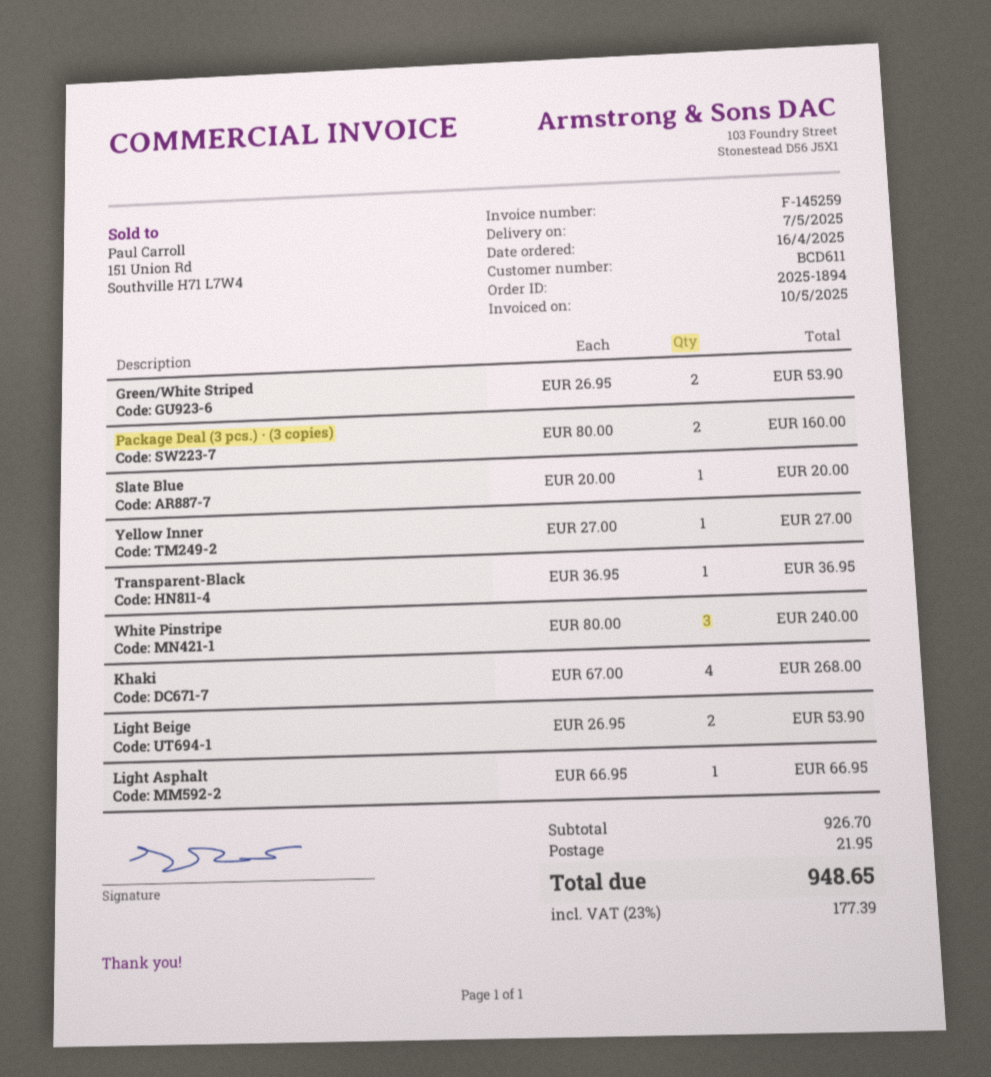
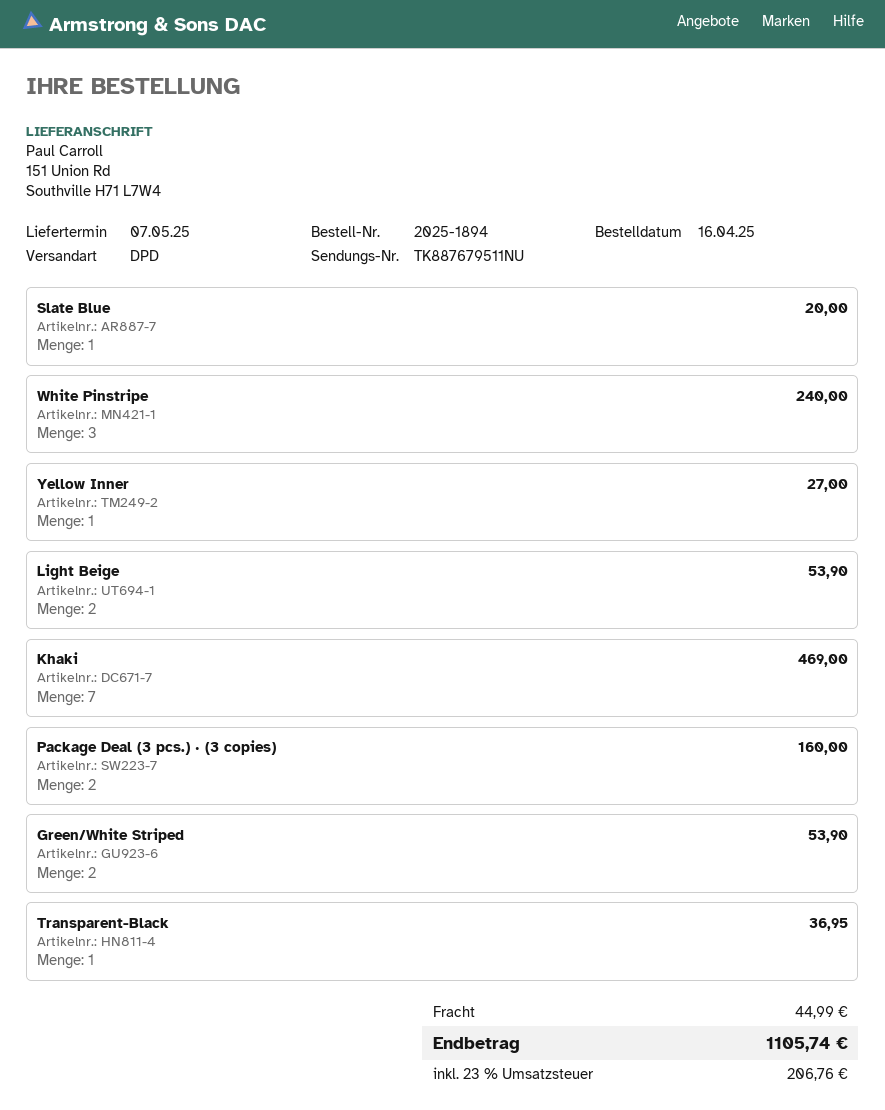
Khaki: 4 for 268.00 -> 7 for 469.00
Light Asphalt: 1 for 66.95 -> none
shipping: 21.95 -> 44.99
tax: 23% = 177.39 -> 23% = 206.76
total: 948.65 -> 1105.74

